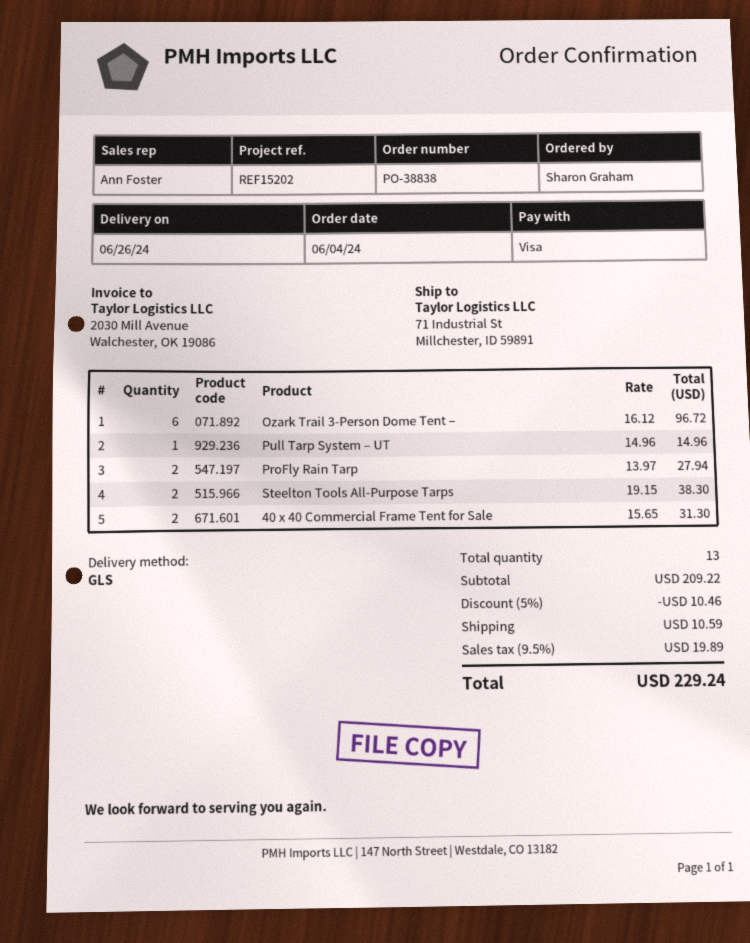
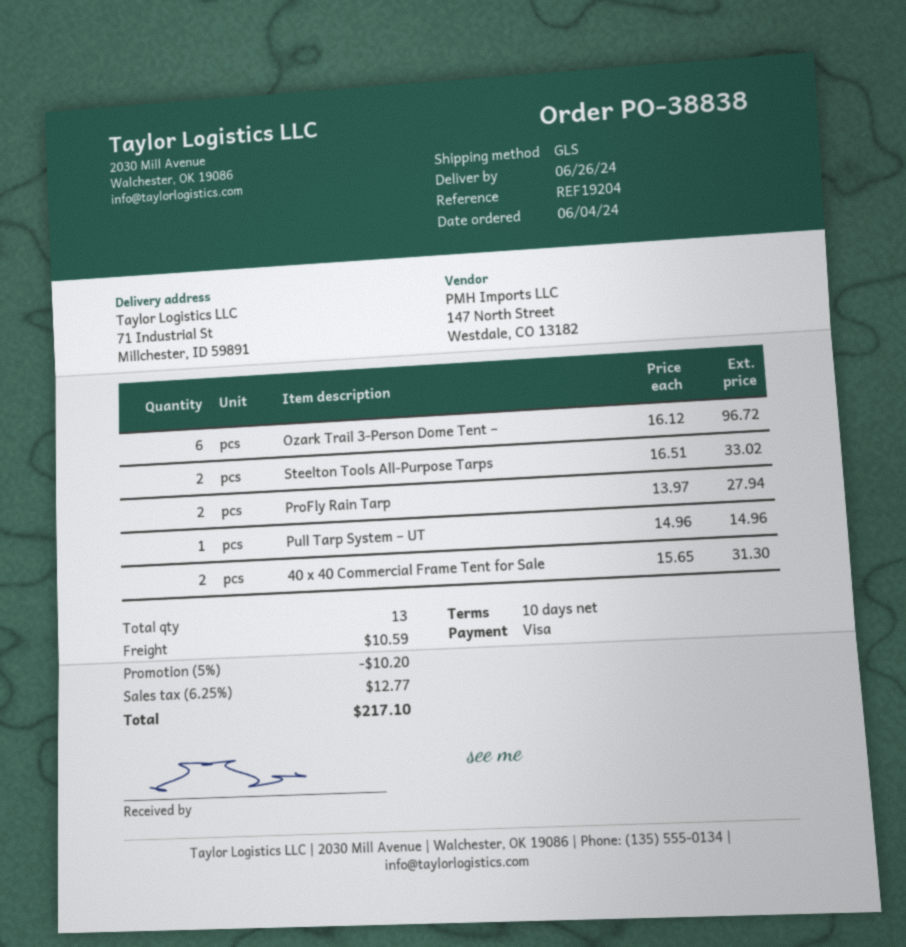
reference: REF15202 -> REF19204
Steelton Tools All-Purpose Tarps: 2 x 19.15 = 38.30 -> 2 x 16.51 = 33.02
discount: 5% = 10.46 -> 5% = 10.20
tax: 9.5% = 19.89 -> 6.25% = 12.77
total: 229.24 -> 217.10

